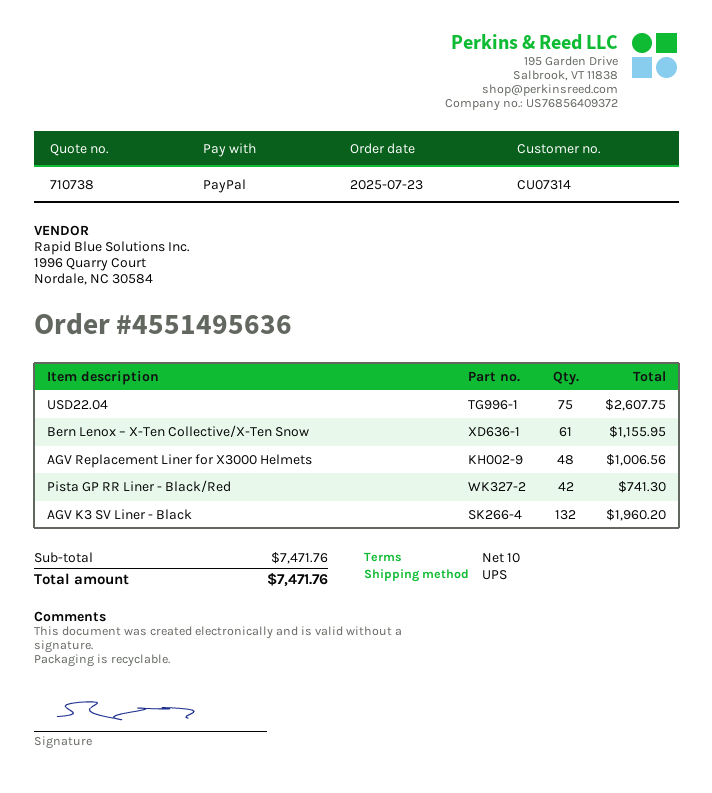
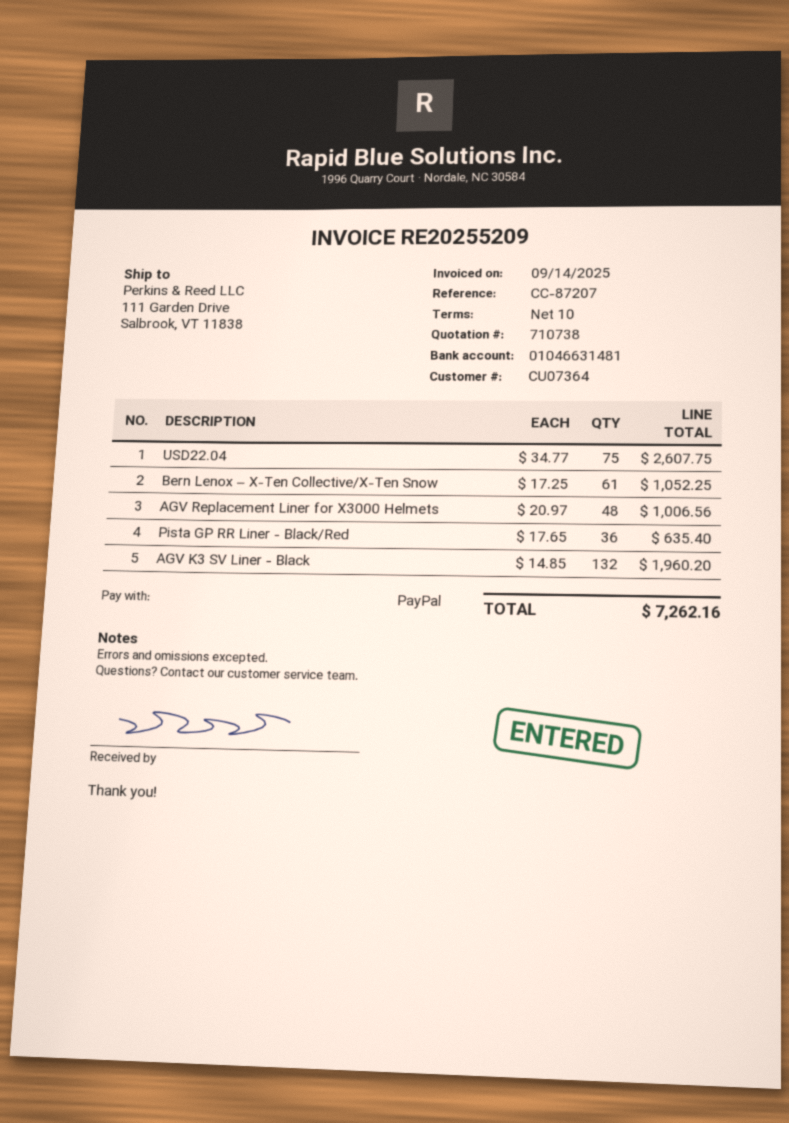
customer number: CU07314 -> CU07364
Bern Lenox – X-Ten Collective/X-Ten Snow: 61 for 1155.95 -> 61 for 1052.25
Pista GP RR Liner - Black/Red: 42 for 741.30 -> 36 for 635.40
total: 7471.76 -> 7262.16

